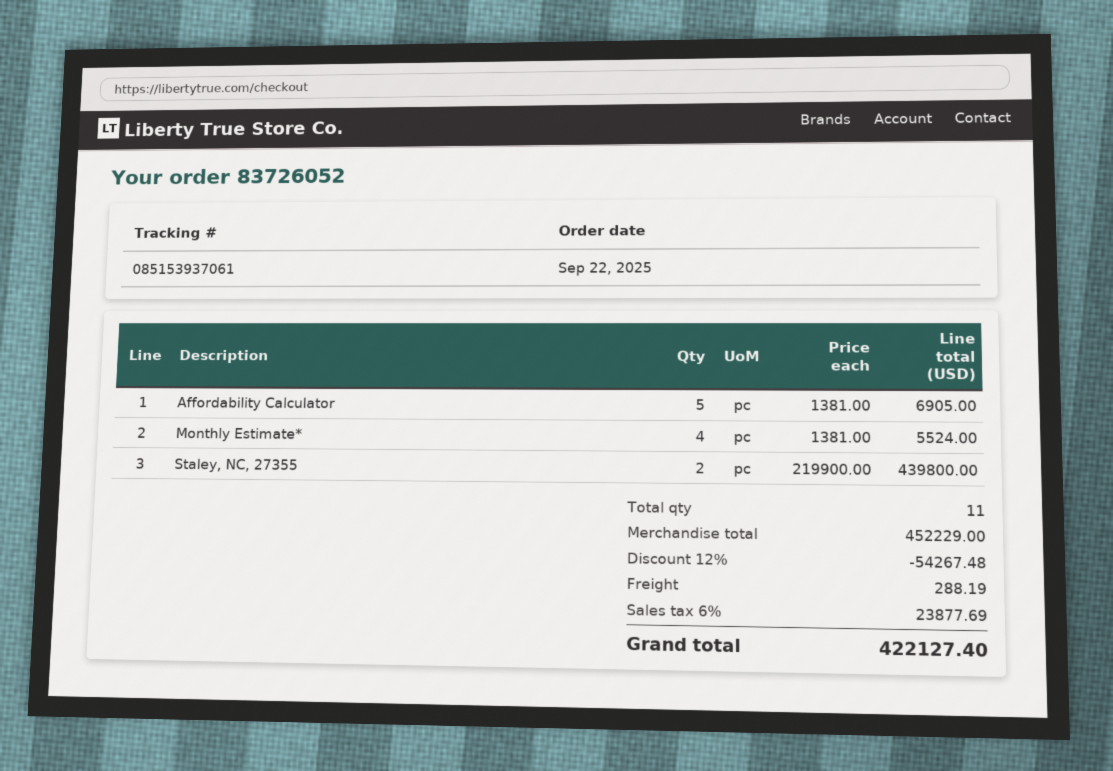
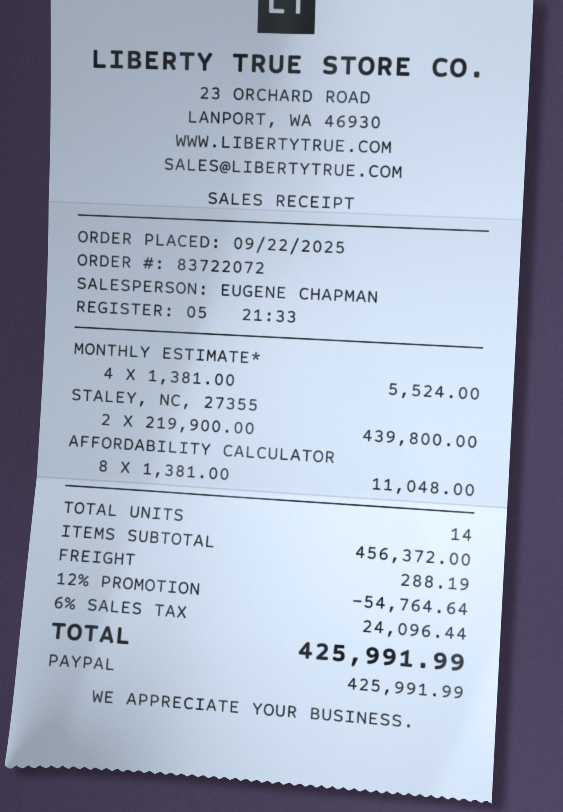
order number: 83726052 -> 83722072
Affordability Calculator: 5 x 1381.00 = 6905.00 -> 8 x 1381.00 = 11048.00
total quantity: 11 -> 14
subtotal: 452229.00 -> 456372.00
discount: 12% = 54267.48 -> 12% = 54764.64
tax: 6% = 23877.69 -> 6% = 24096.44
total: 422127.40 -> 425991.99

